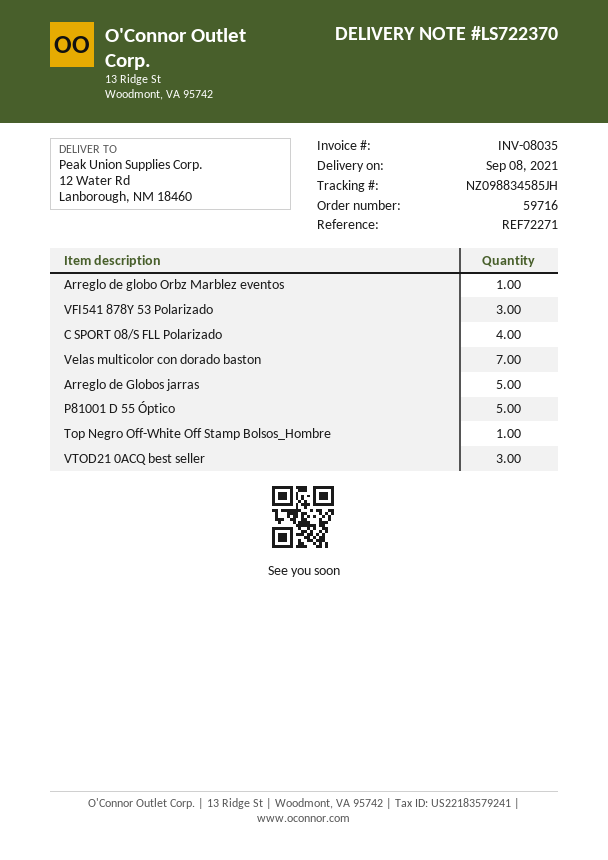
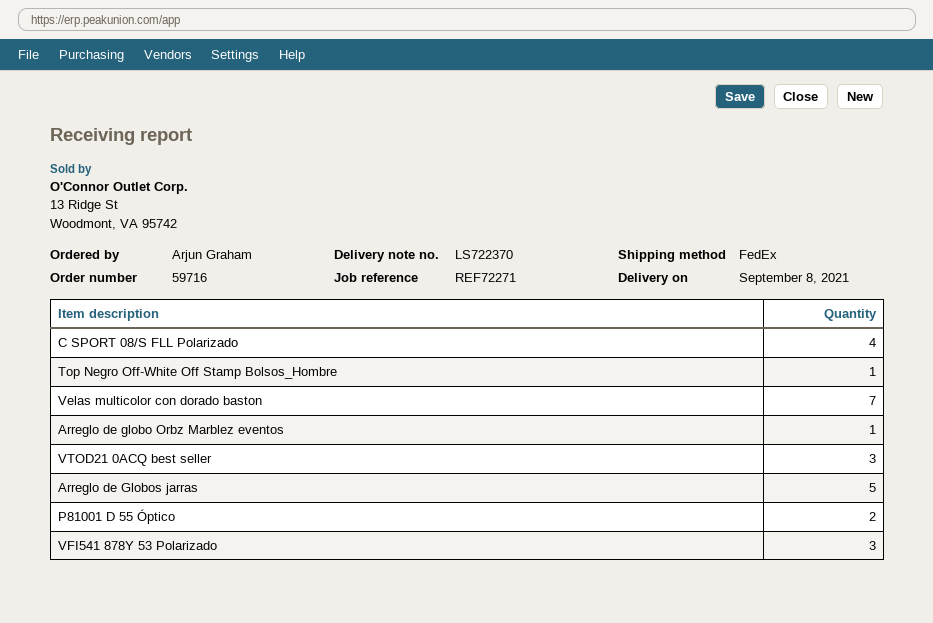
P81001 D 55 Óptico: 5 -> 2

